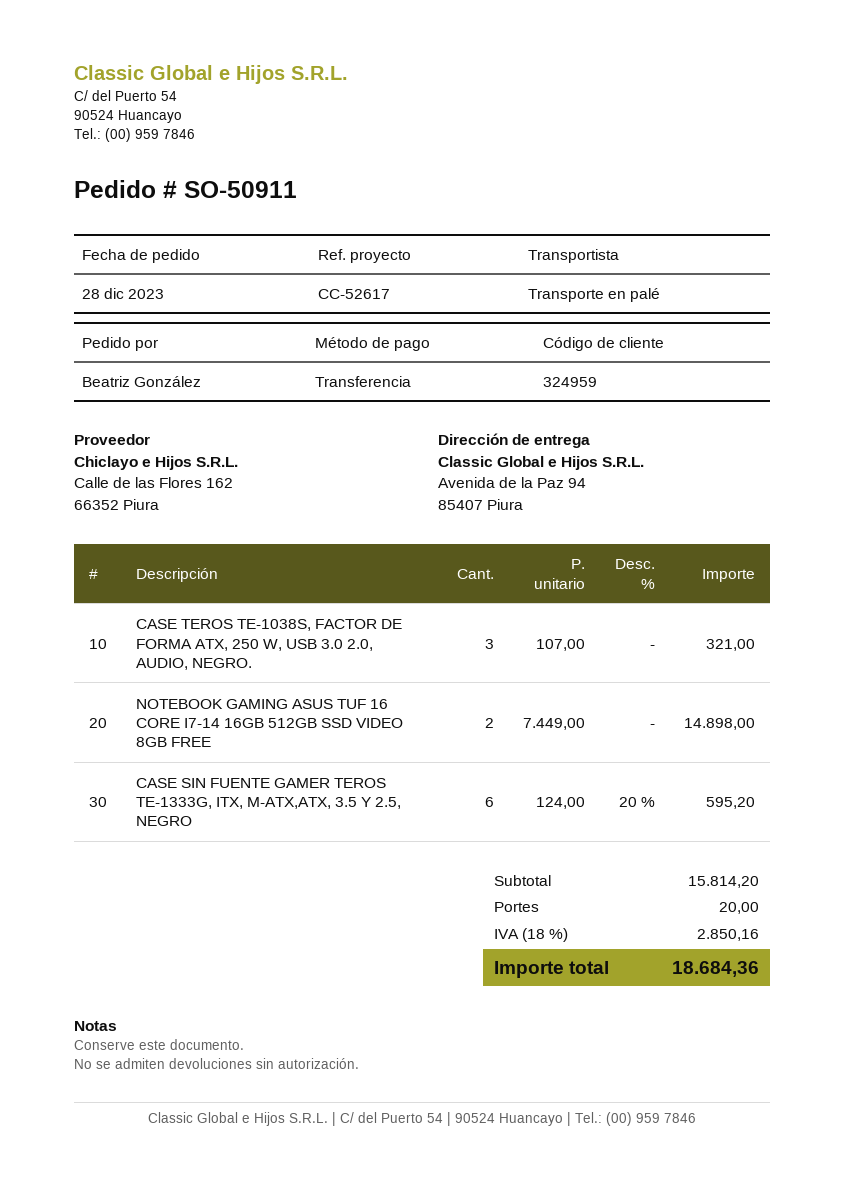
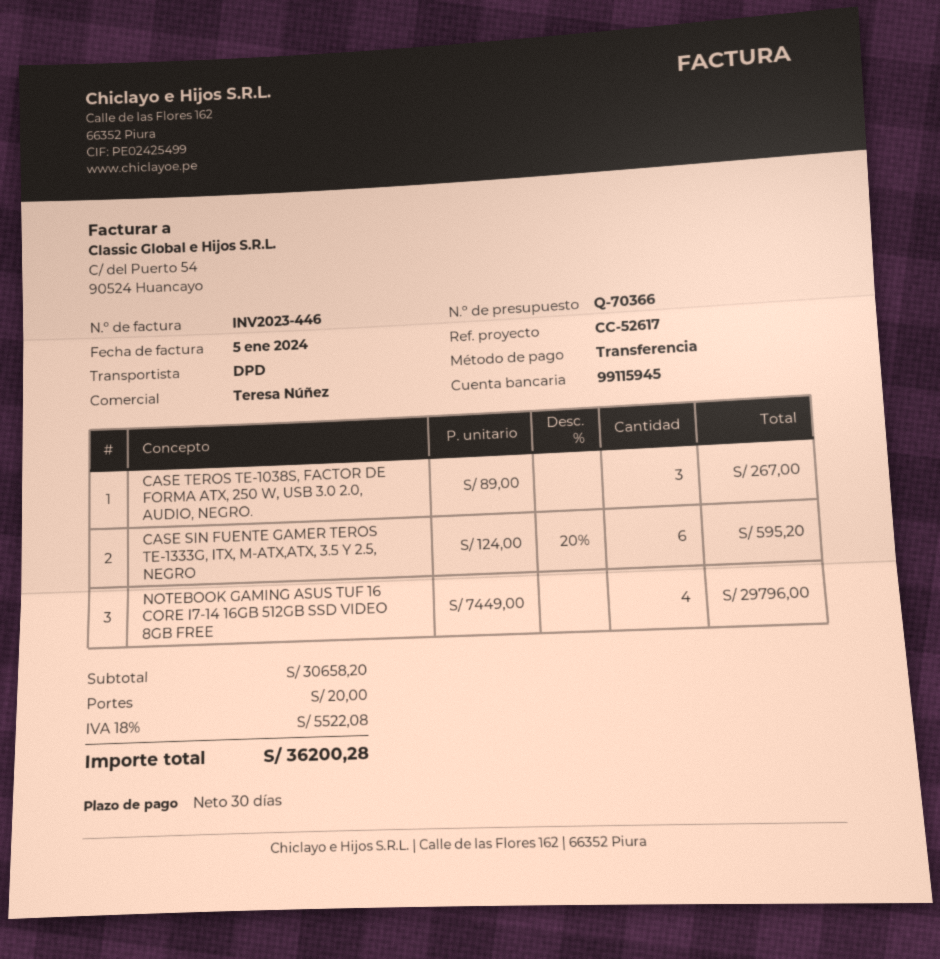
shipping method: pallet freight -> DPD
CASE TEROS TE-1038S, FACTOR DE FORMA ATX, 250 W, USB 3.0 2.0, AUDIO, NEGRO.: 3 x 107.00 = 321.00 -> 3 x 89.00 = 267.00
NOTEBOOK GAMING ASUS TUF 16 CORE I7-14 16GB 512GB SSD VIDEO 8GB FREE: 2 x 7449.00 = 14898.00 -> 4 x 7449.00 = 29796.00
subtotal: 15814.20 -> 30658.20
tax: 18% = 2850.16 -> 18% = 5522.08
total: 18684.36 -> 36200.28

